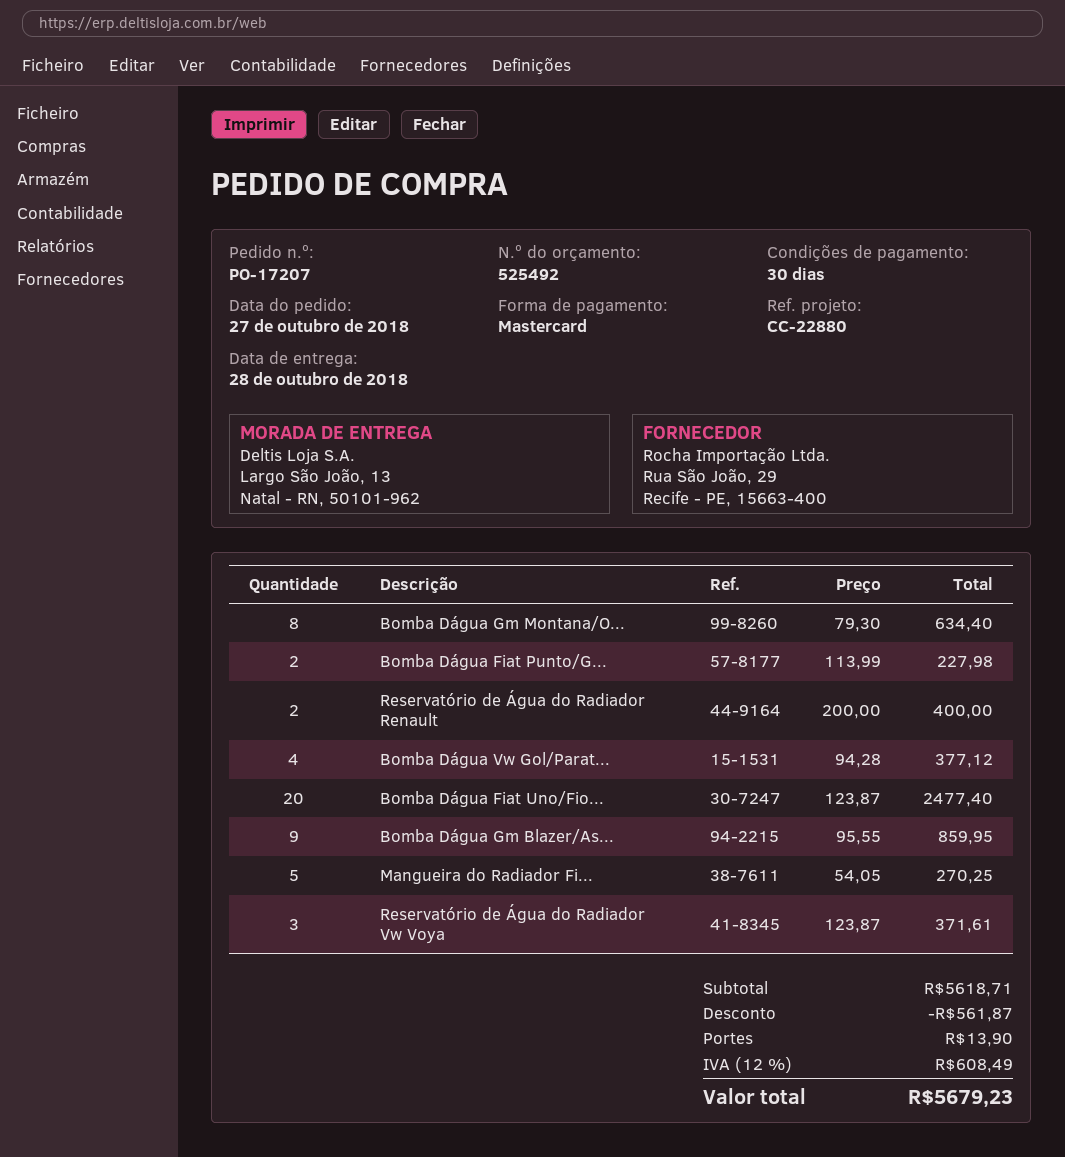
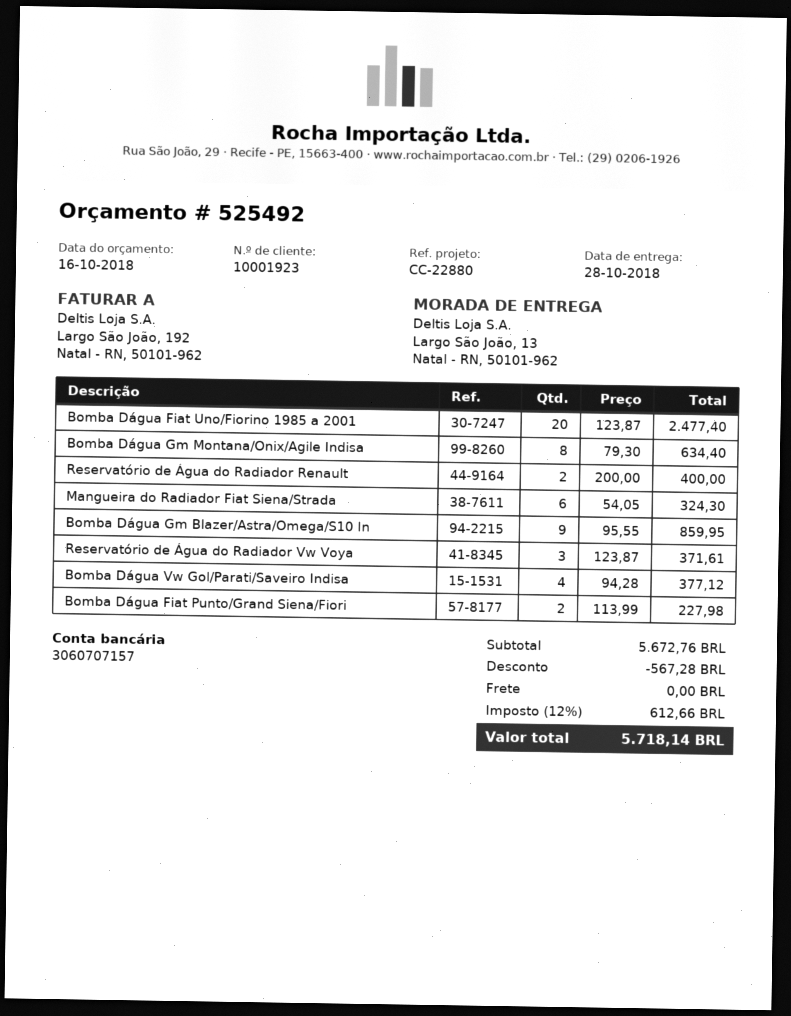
Mangueira do Radiador Fi...: 5 x 54.05 = 270.25 -> 6 x 54.05 = 324.30
subtotal: 5618.71 -> 5672.76
discount: 561.87 -> 567.28
shipping: 13.90 -> 0.00
tax: 12% = 608.49 -> 12% = 612.66
total: 5679.23 -> 5718.14

